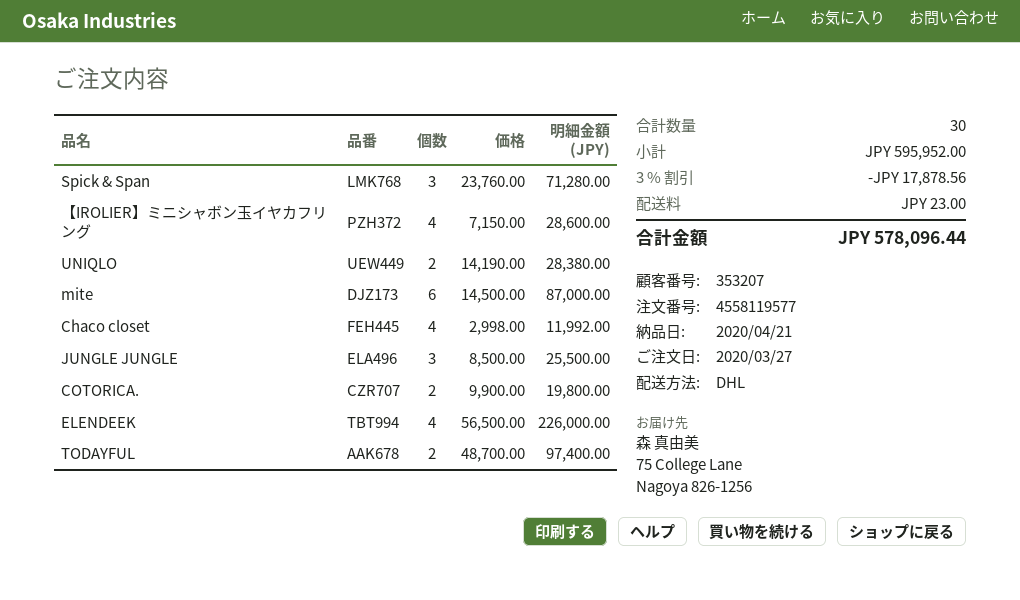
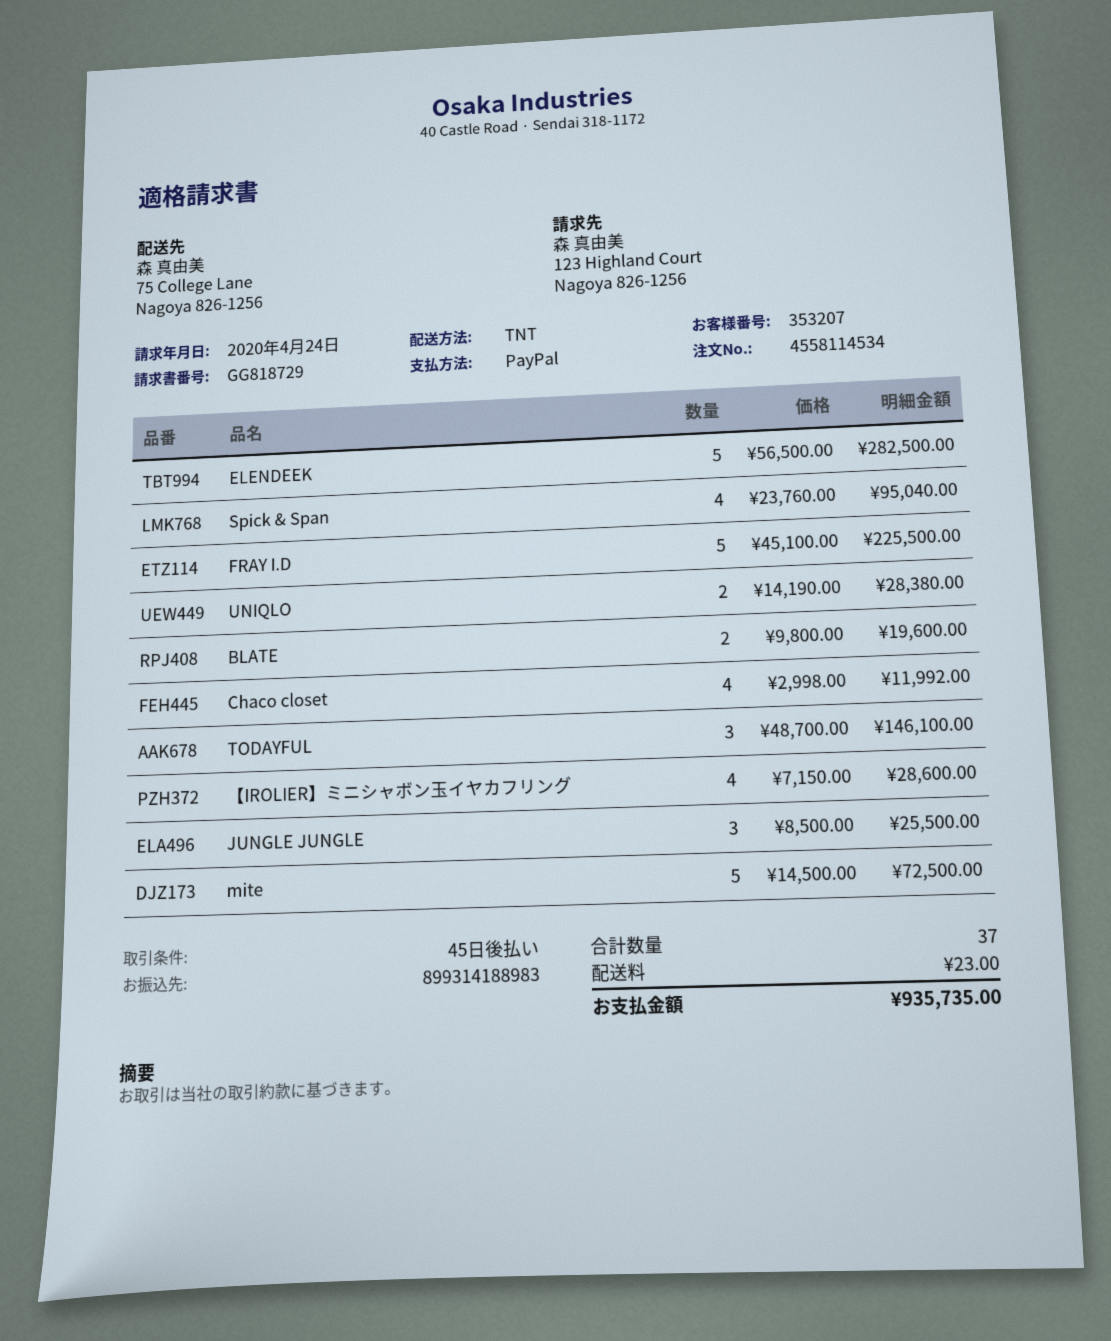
order number: 4558119577 -> 4558114534
shipping method: DHL -> TNT
Spick & Span: 3 x 23760.00 = 71280.00 -> 4 x 23760.00 = 95040.00
mite: 6 x 14500.00 = 87000.00 -> 5 x 14500.00 = 72500.00
COTORICA.: 2 x 9900.00 = 19800.00 -> none
ELENDEEK: 4 x 56500.00 = 226000.00 -> 5 x 56500.00 = 282500.00
TODAYFUL: 2 x 48700.00 = 97400.00 -> 3 x 48700.00 = 146100.00
FRAY I.D: none -> 5 x 45100.00 = 225500.00
BLATE: none -> 2 x 9800.00 = 19600.00
total quantity: 30 -> 37
discount: 3% = 17878.56 -> none
total: 578096.44 -> 935735.00

